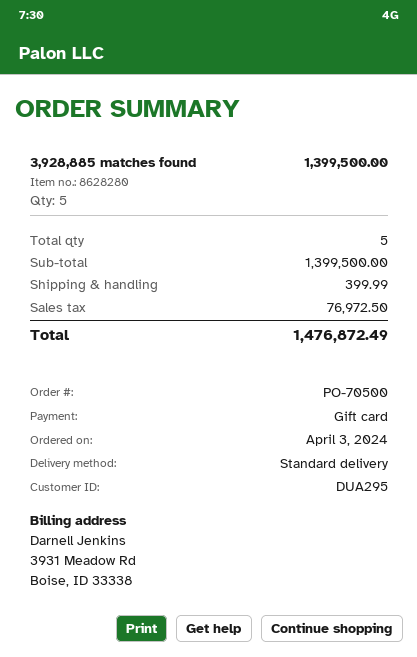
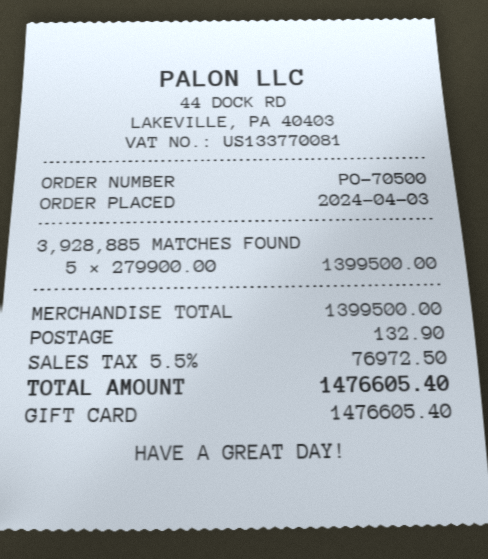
shipping: 399.99 -> 132.90
total: 1476872.49 -> 1476605.40

